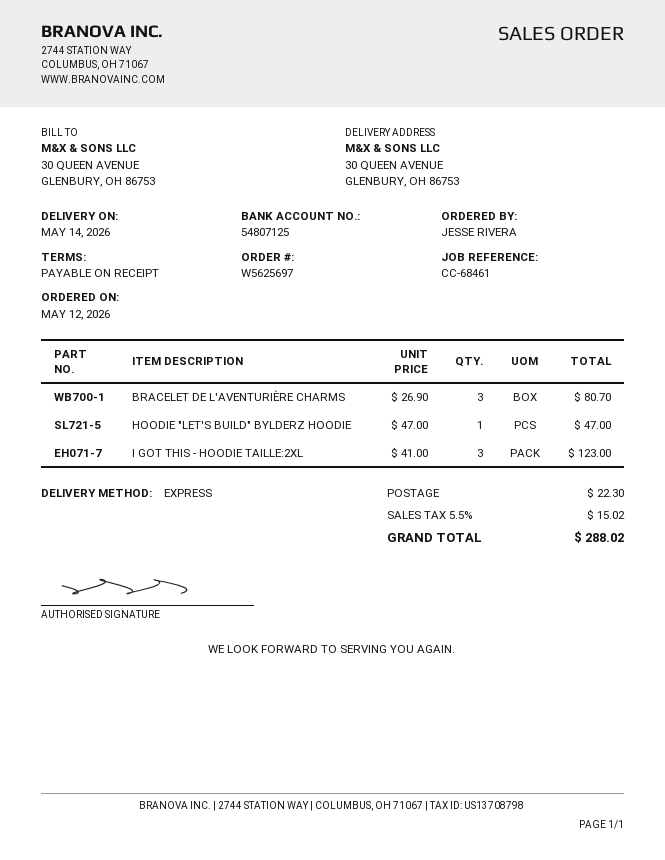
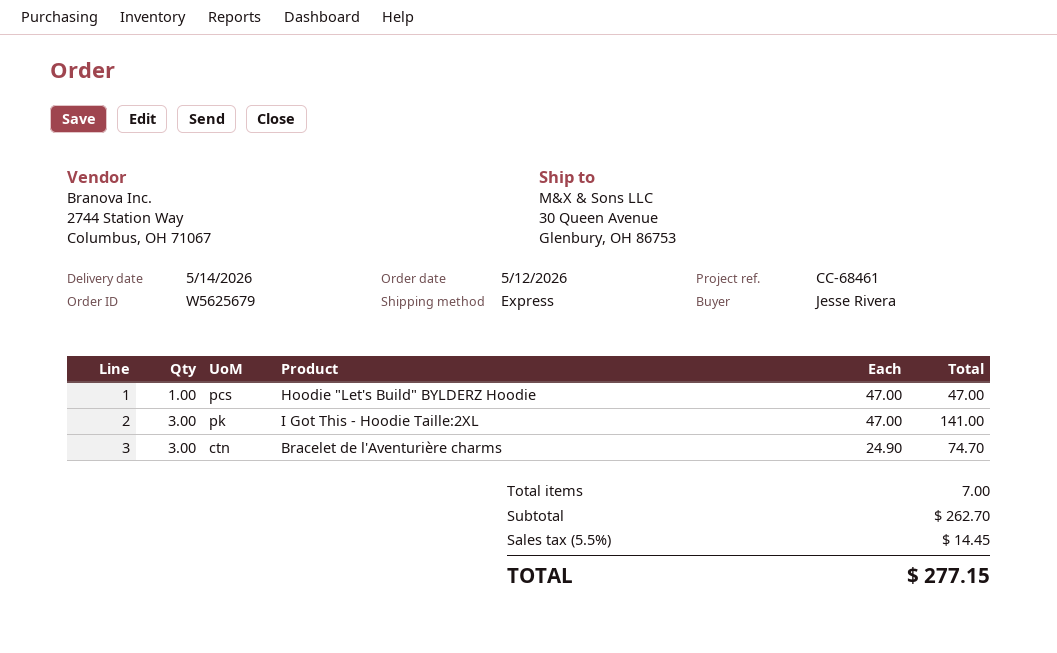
order number: W5625697 -> W5625679
BRACELET DE L'AVENTURIÈRE CHARMS: 3 x 26.90 = 80.70 -> 3 x 24.90 = 74.70
I GOT THIS - HOODIE TAILLE:2XL: 3 x 41.00 = 123.00 -> 3 x 47.00 = 141.00
shipping: 22.30 -> none
tax: 5.5% = 15.02 -> 5.5% = 14.45
total: 288.02 -> 277.15

